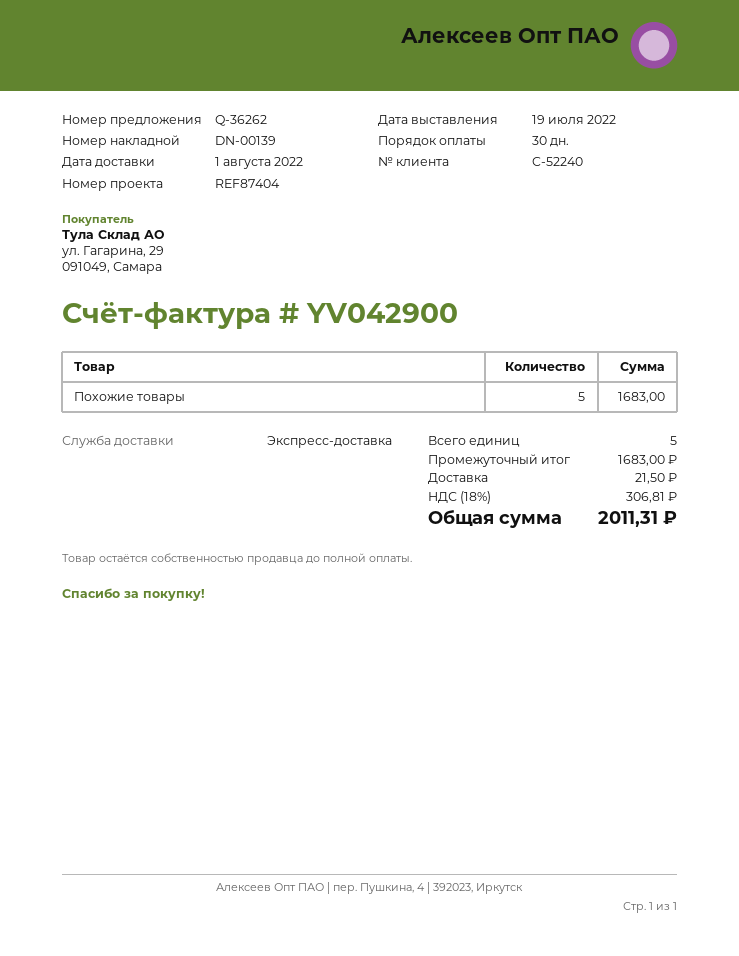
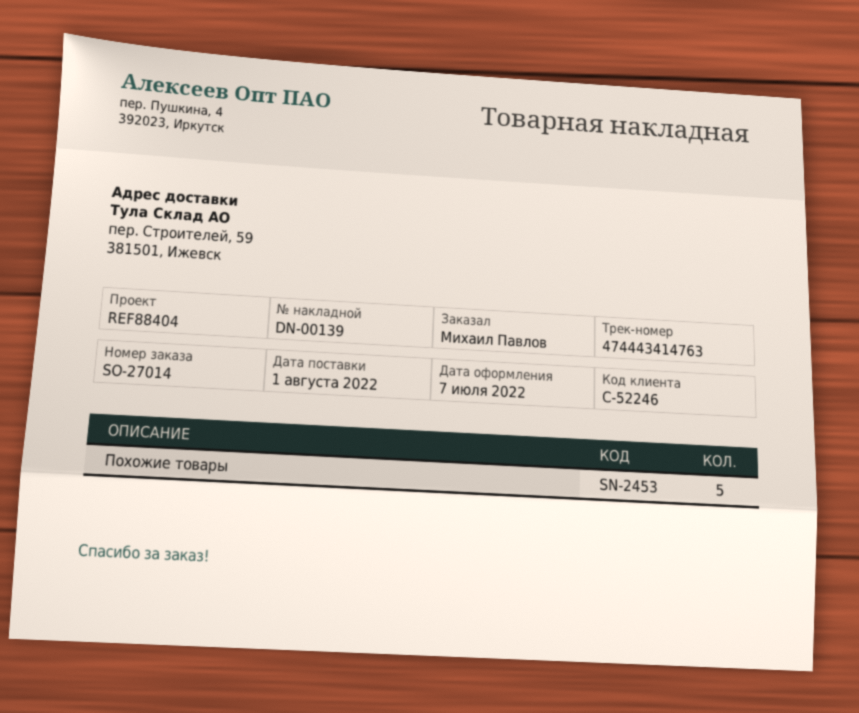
customer number: C-52240 -> C-52246
reference: REF87404 -> REF88404

